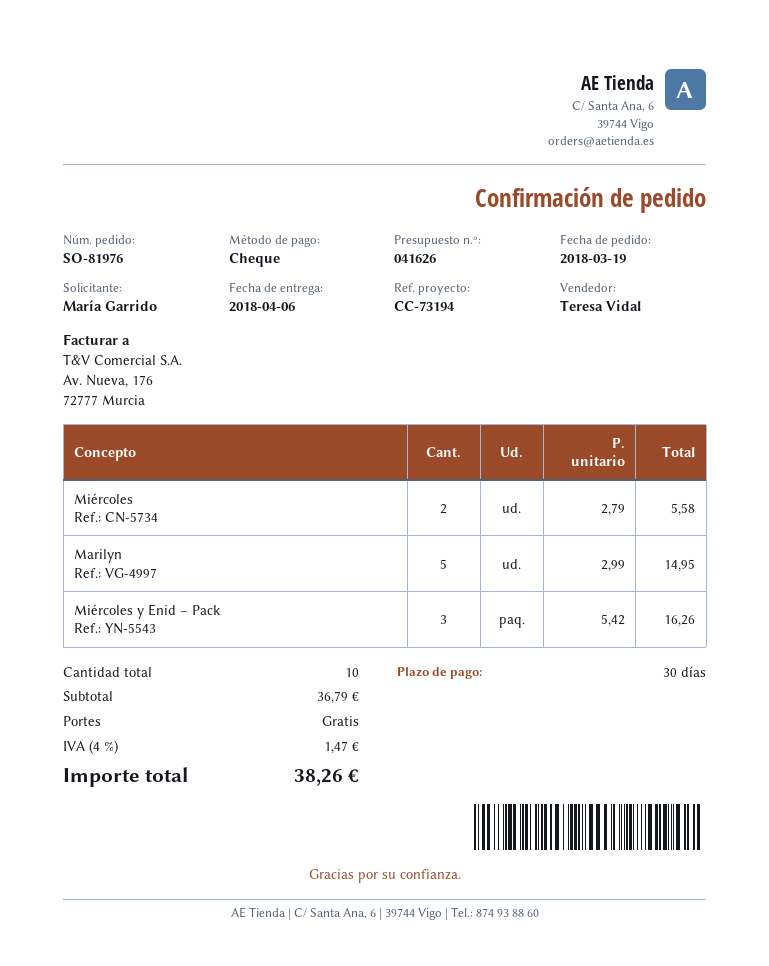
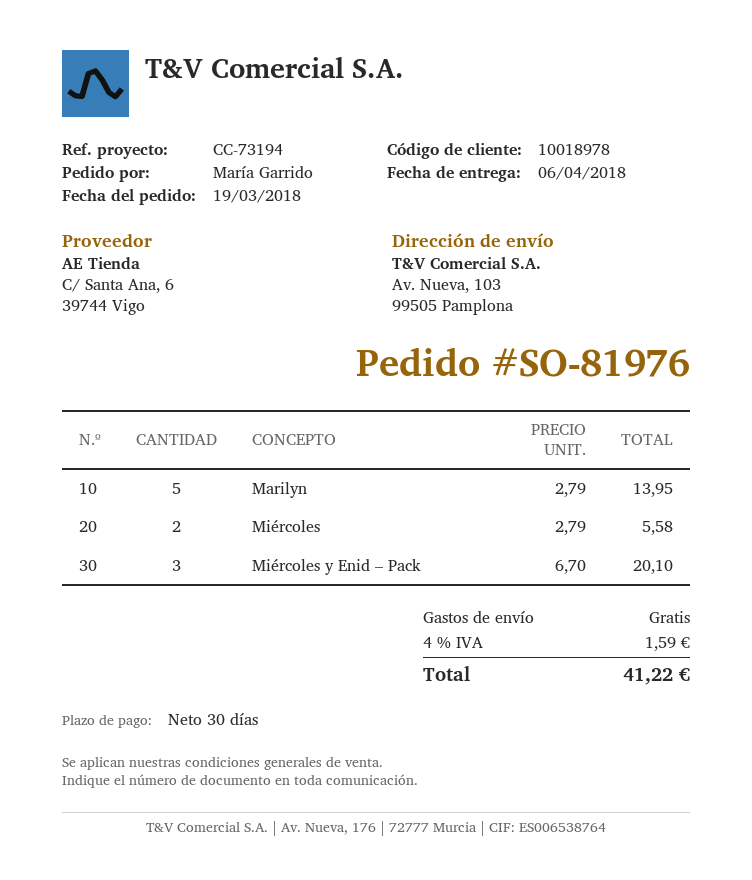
Marilyn: 5 x 2.99 = 14.95 -> 5 x 2.79 = 13.95
Miércoles y Enid – Pack: 3 x 5.42 = 16.26 -> 3 x 6.70 = 20.10
tax: 4% = 1.47 -> 4% = 1.59
total: 38.26 -> 41.22

